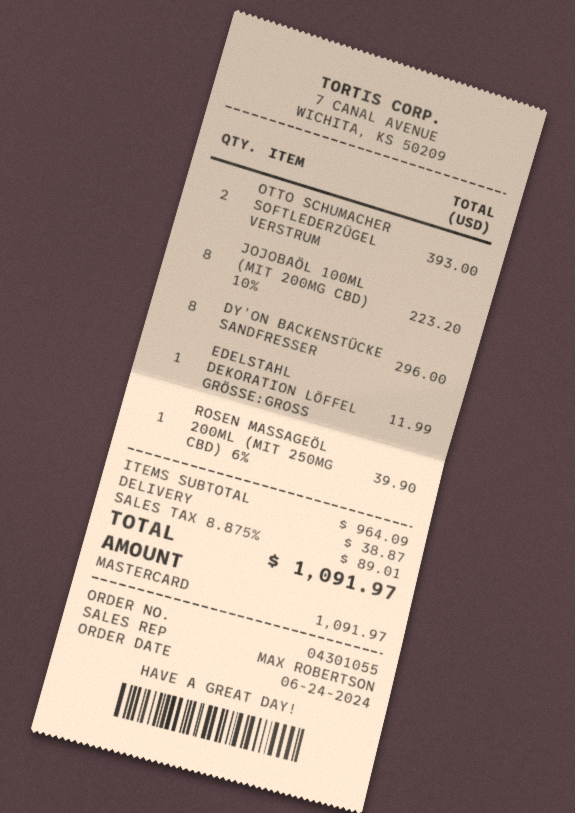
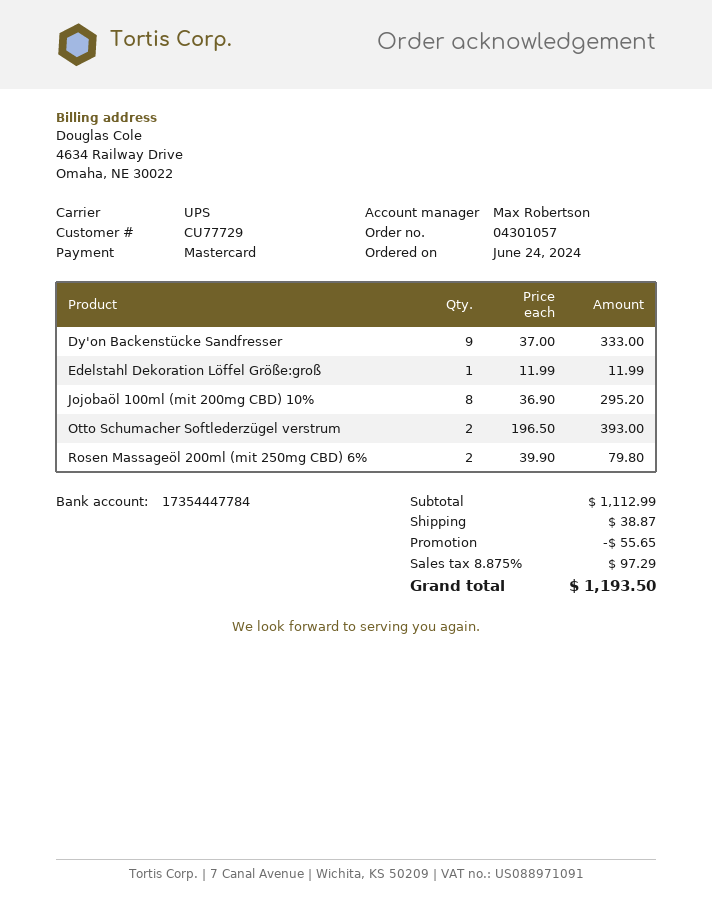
order number: 04301055 -> 04301057
JOJOBAÖL 100ML (MIT 200MG CBD) 10%: 8 for 223.20 -> 8 for 295.20
DY'ON BACKENSTÜCKE SANDFRESSER: 8 for 296.00 -> 9 for 333.00
ROSEN MASSAGEÖL 200ML (MIT 250MG CBD) 6%: 1 for 39.90 -> 2 for 79.80
subtotal: 964.09 -> 1112.99
discount: none -> 55.65
tax: 8.875% = 89.01 -> 8.875% = 97.29
total: 1091.97 -> 1193.50

